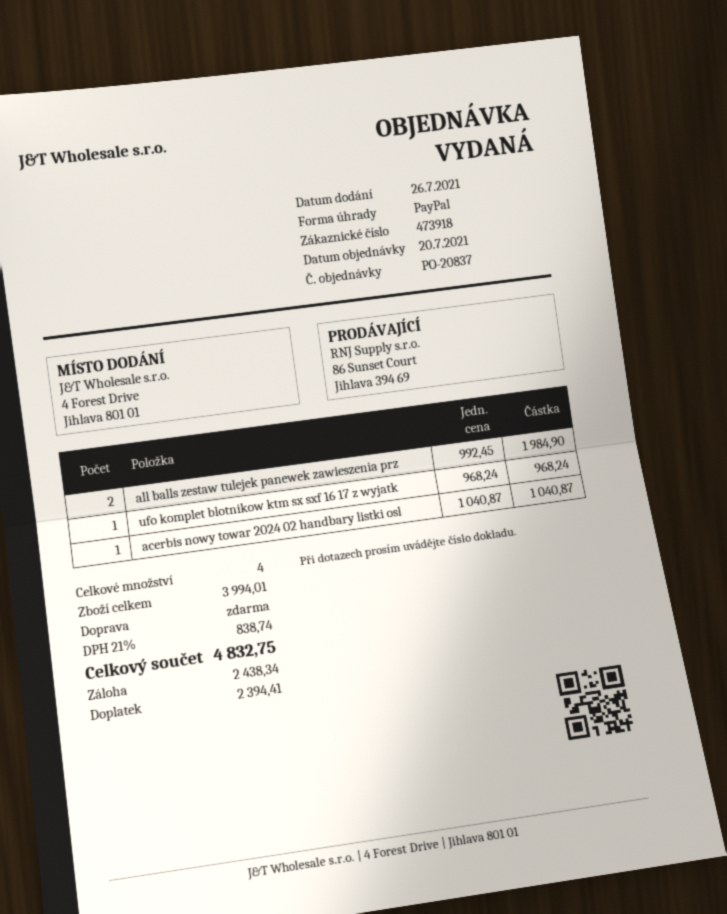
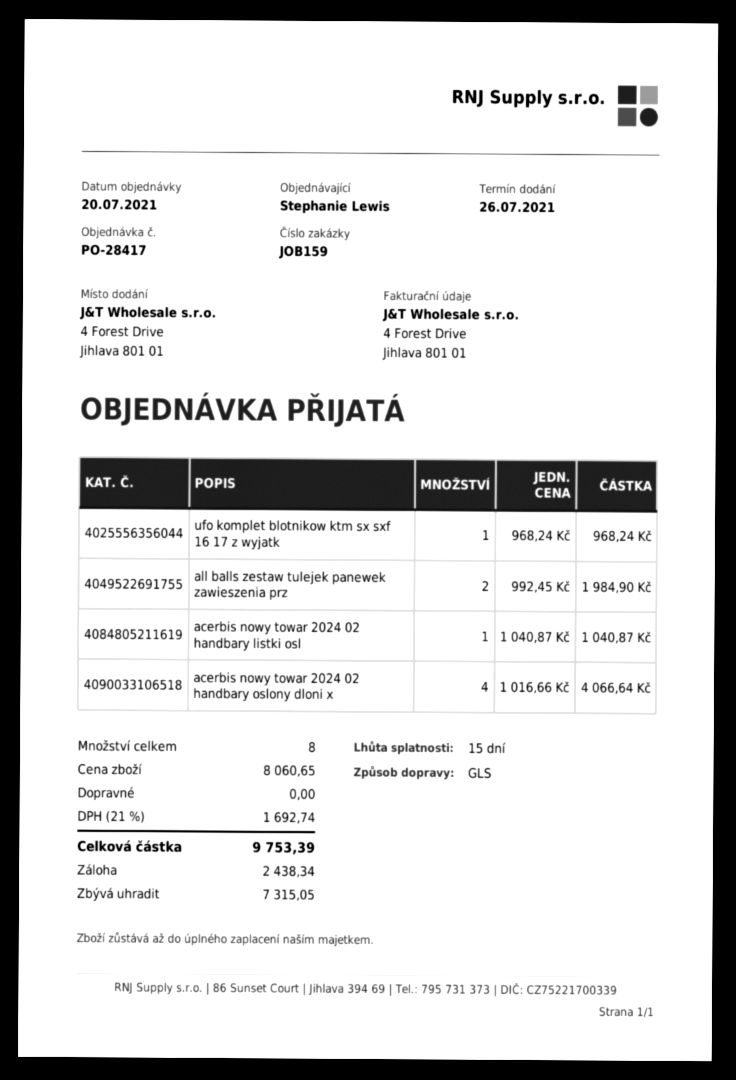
order number: PO-20837 -> PO-28417
acerbis nowy towar 2024 02 handbary oslony dloni x: none -> 4 x 1016.66 = 4066.64
total quantity: 4 -> 8
subtotal: 3994.01 -> 8060.65
tax: 21% = 838.74 -> 21% = 1692.74
total: 4832.75 -> 9753.39
balance: 2394.41 -> 7315.05

